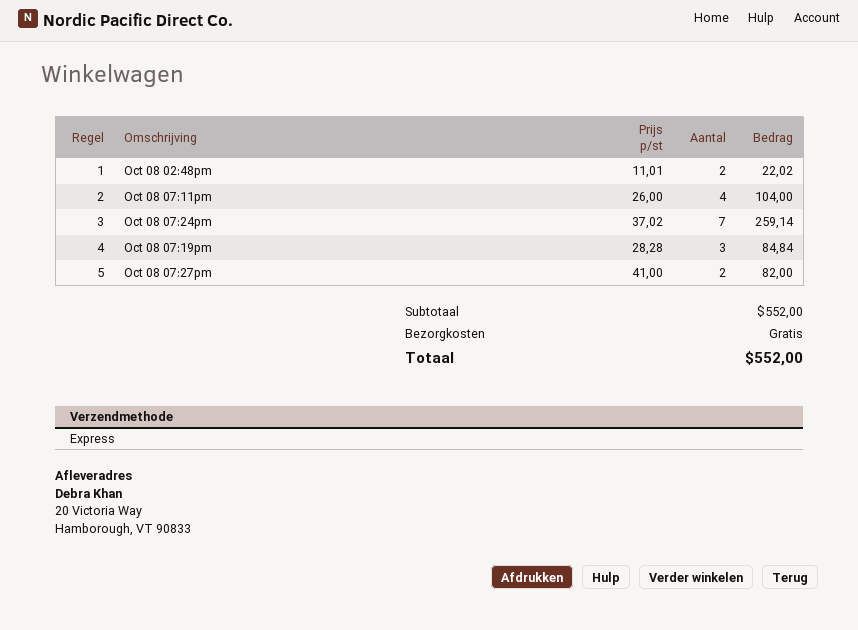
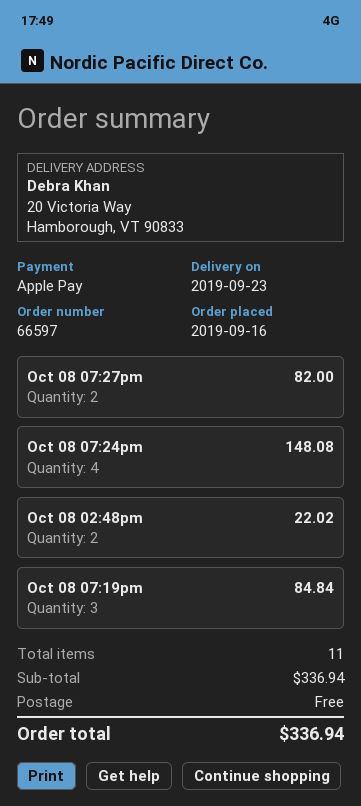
Oct 08 07:11pm: 4 for 104.00 -> none
Oct 08 07:24pm: 7 for 259.14 -> 4 for 148.08
subtotal: 552.00 -> 336.94
total: 552.00 -> 336.94

